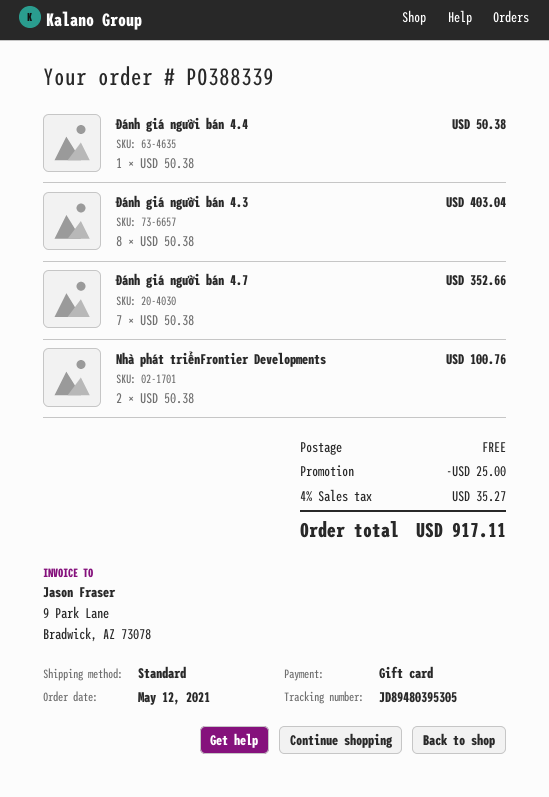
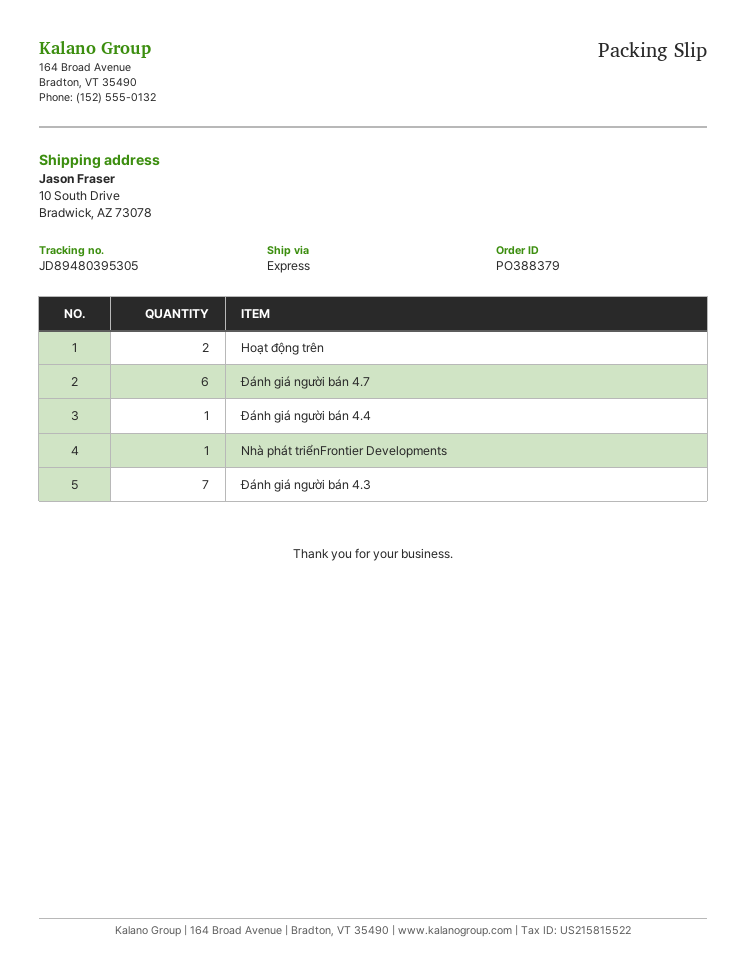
order number: PO388339 -> PO388379
shipping method: standard -> express
Đánh giá người bán 4.3: 8 -> 7
Đánh giá người bán 4.7: 7 -> 6
Nhà phát triểnFrontier Developments: 2 -> 1
Hoạt động trên: none -> 2

